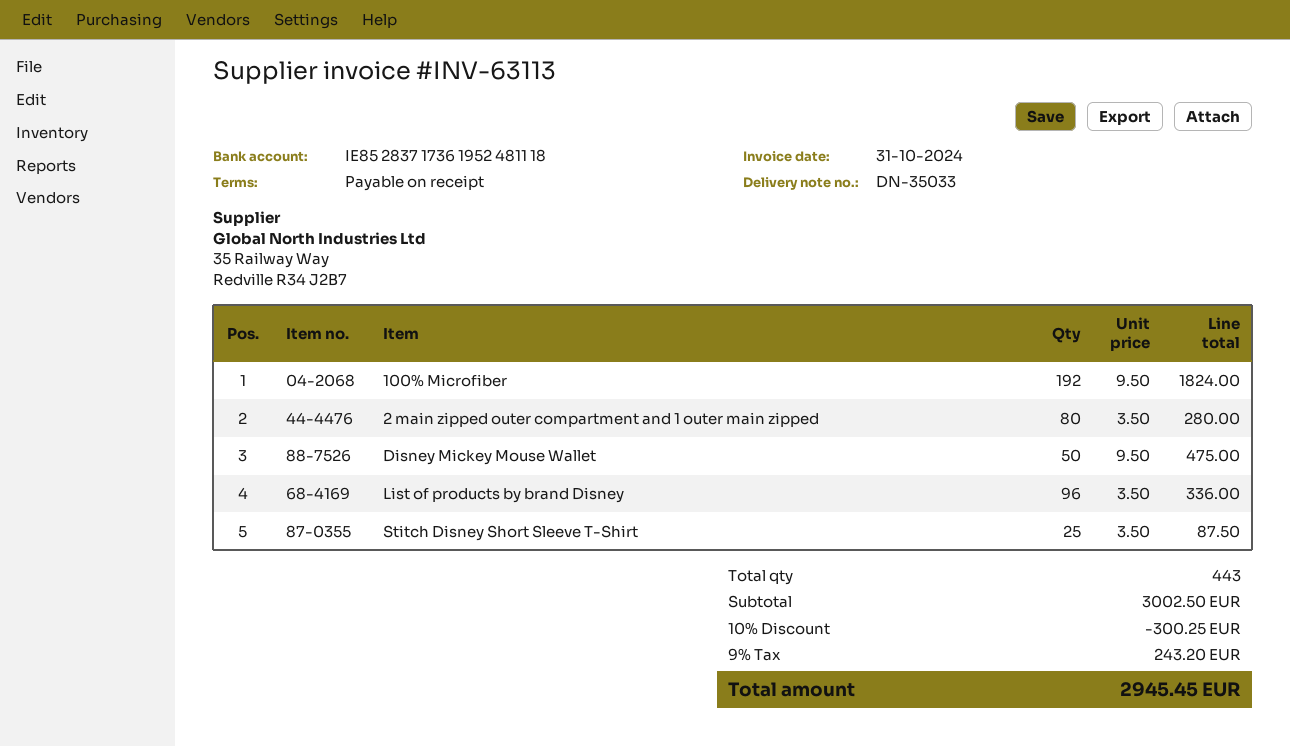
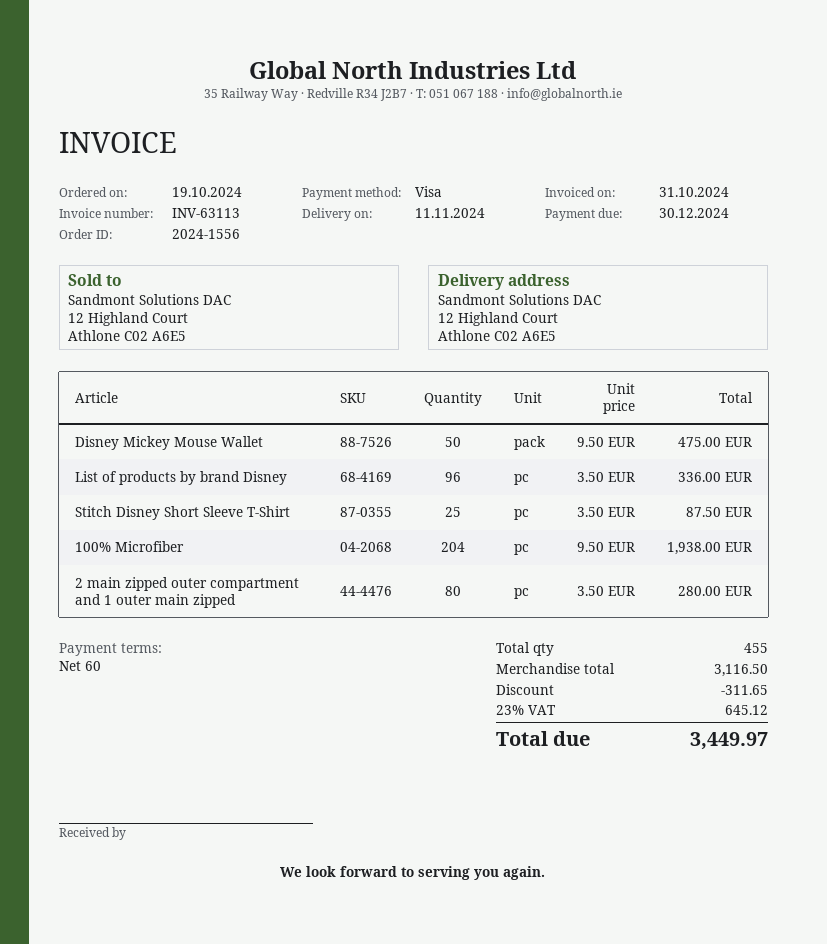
payment terms: on receipt -> 60 days
100% Microfiber: 192 x 9.50 = 1824.00 -> 204 x 9.50 = 1938.00
total quantity: 443 -> 455
subtotal: 3002.50 -> 3116.50
discount: 300.25 -> 311.65
tax: 9% = 243.20 -> 23% = 645.12
total: 2945.45 -> 3449.97

